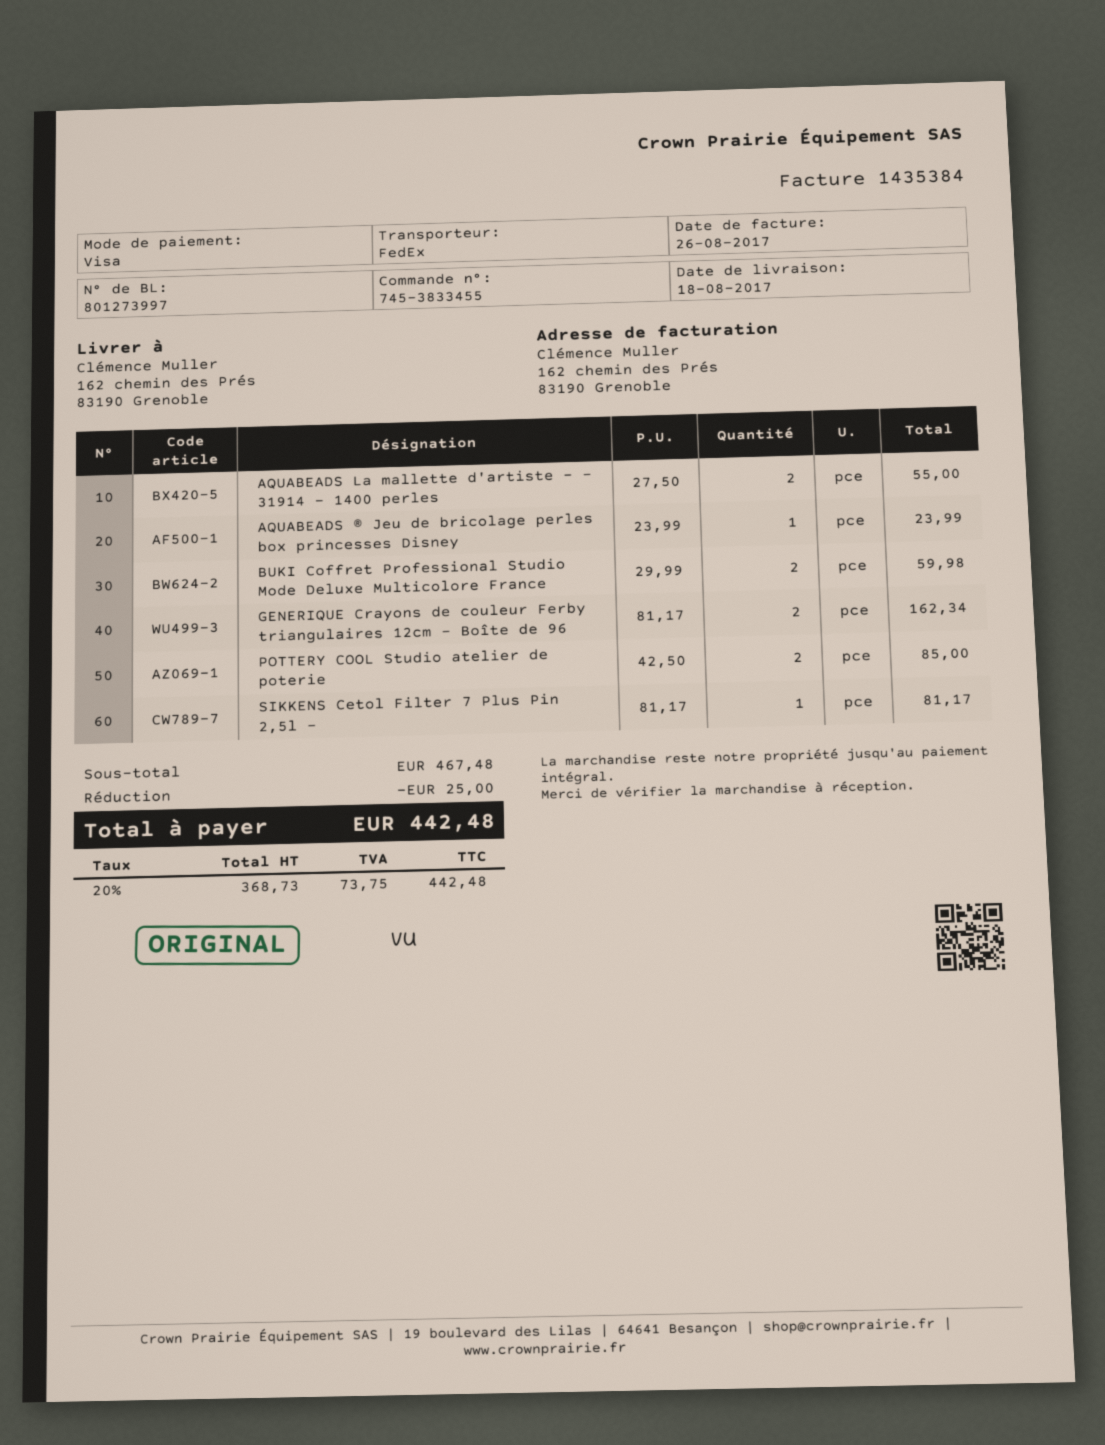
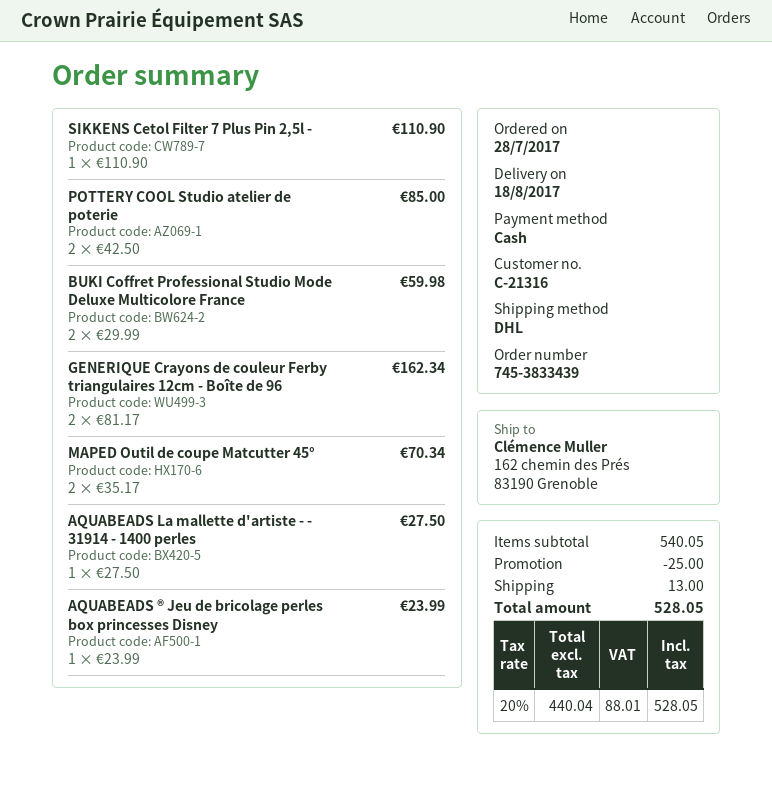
order number: 745-3833455 -> 745-3833439
payment method: Visa -> cash
shipping method: FedEx -> DHL
AQUABEADS La mallette d'artiste - - 31914 - 1400 perles: 2 x 27.50 = 55.00 -> 1 x 27.50 = 27.50
SIKKENS Cetol Filter 7 Plus Pin 2,5l -: 1 x 81.17 = 81.17 -> 1 x 110.90 = 110.90
MAPED Outil de coupe Matcutter 45°: none -> 2 x 35.17 = 70.34
subtotal: 467.48 -> 540.05
shipping: none -> 13.00
net: 368.73 -> 440.04
tax: 20% = 73.75 -> 20% = 88.01
total: 442.48 -> 528.05

